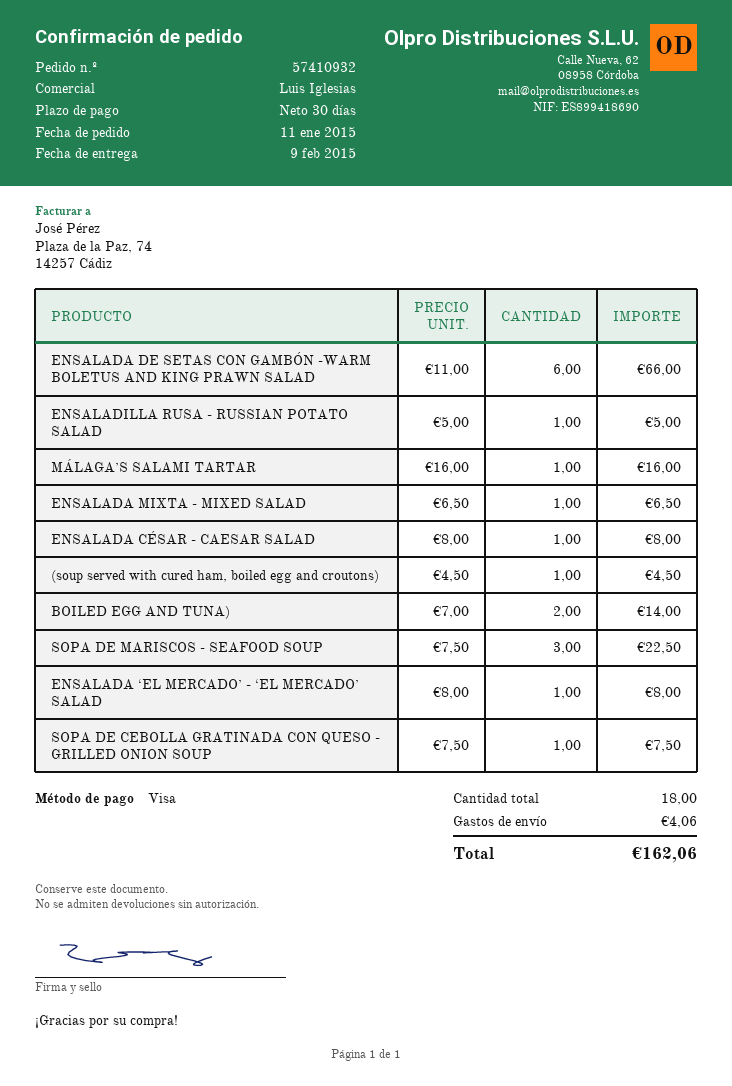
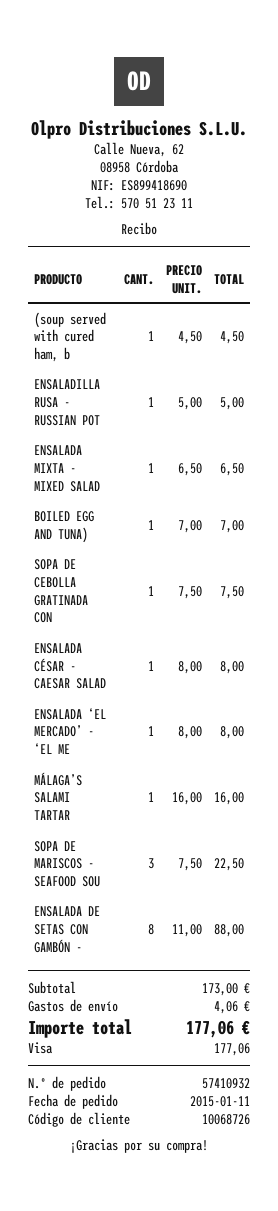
ENSALADA DE SETAS CON GAMBÓN -WARM BOLETUS AND KING PRAWN SALAD: 6 x 11.00 = 66.00 -> 8 x 11.00 = 88.00
BOILED EGG AND TUNA): 2 x 7.00 = 14.00 -> 1 x 7.00 = 7.00
total: 162.06 -> 177.06

